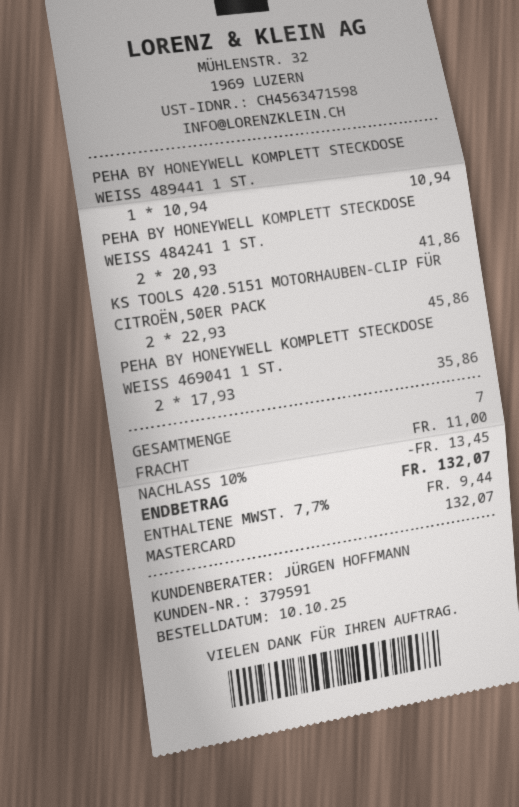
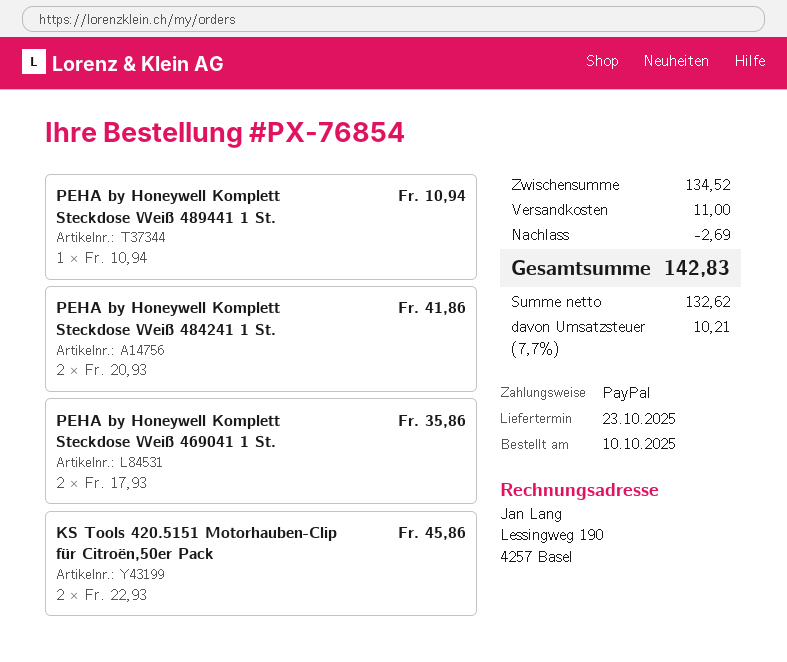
payment method: Mastercard -> PayPal
discount: 13.45 -> 2.69
tax: 7.7% = 9.44 -> 7.7% = 10.21
total: 132.07 -> 142.83

